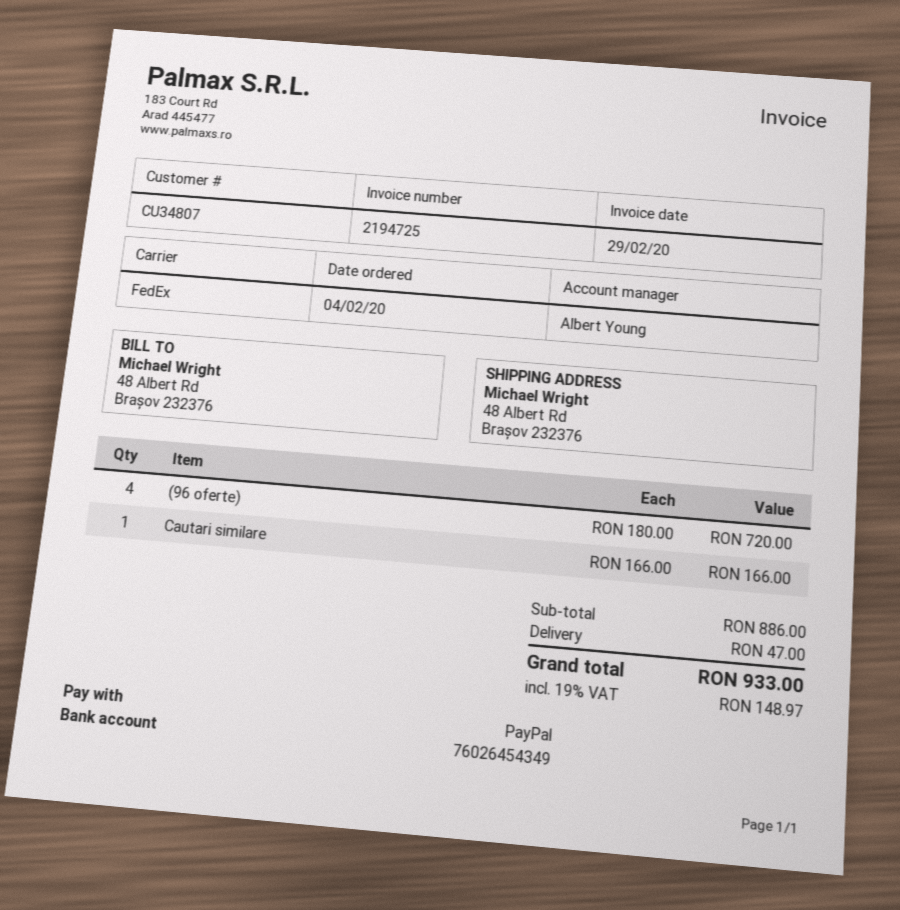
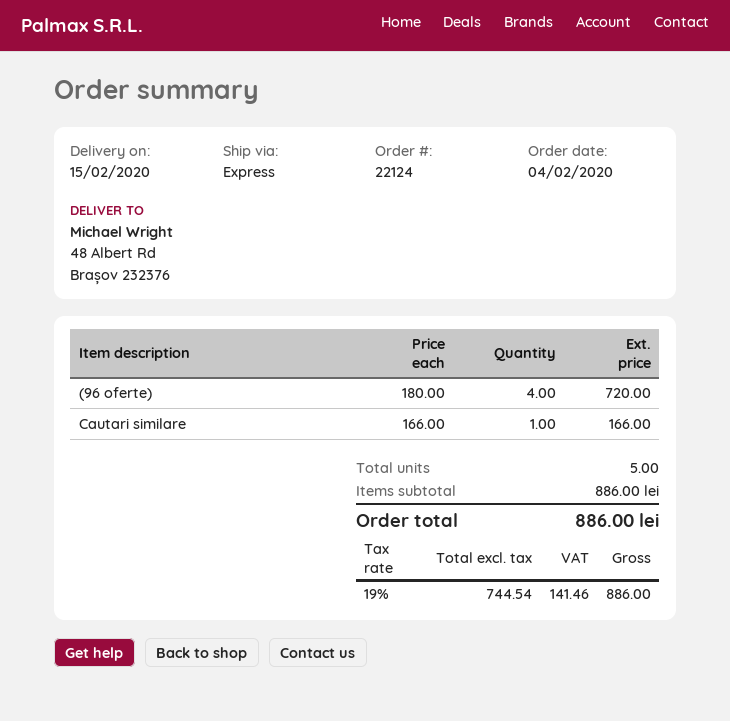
shipping method: FedEx -> express
shipping: 47.00 -> none
tax: 19% = 148.97 -> 19% = 141.46
total: 933.00 -> 886.00

